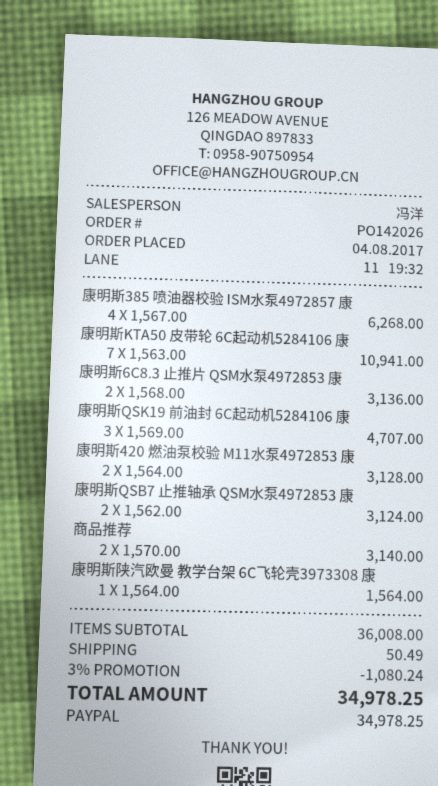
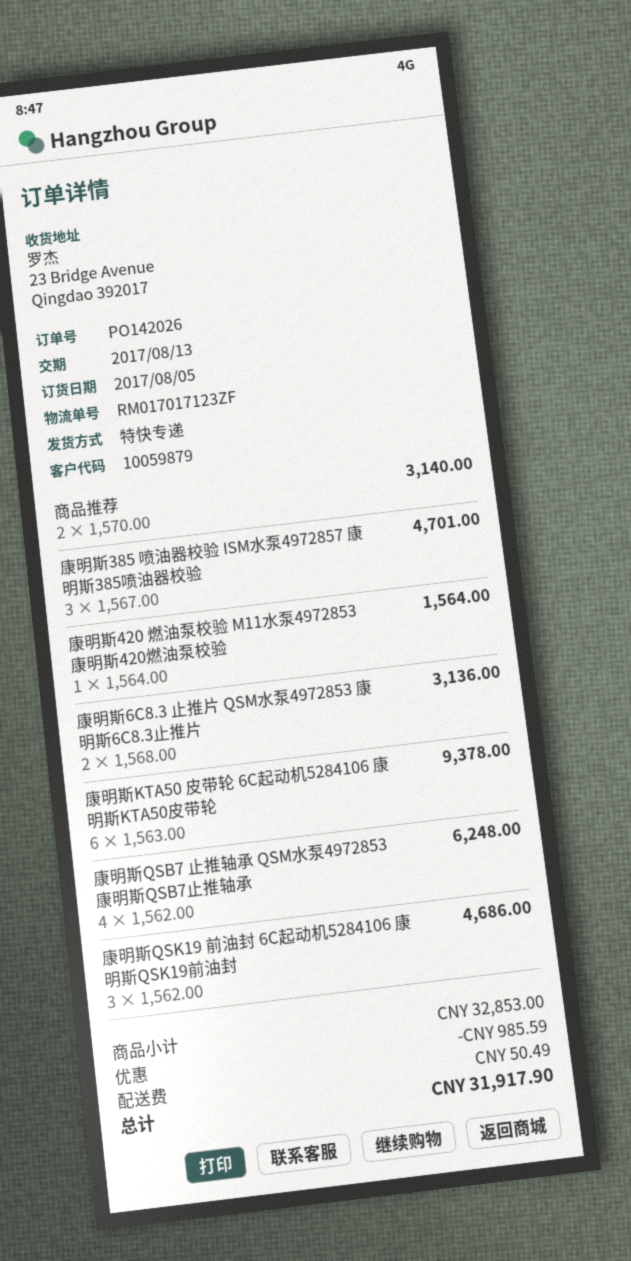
order date: 2017-08-04 -> 2017-08-05
康明斯385 喷油器校验 ISM水泵4972857 康: 4 x 1567.00 = 6268.00 -> 3 x 1567.00 = 4701.00
康明斯KTA50 皮带轮 6C起动机5284106 康: 7 x 1563.00 = 10941.00 -> 6 x 1563.00 = 9378.00
康明斯QSK19 前油封 6C起动机5284106 康: 3 x 1569.00 = 4707.00 -> 3 x 1562.00 = 4686.00
康明斯420 燃油泵校验 M11水泵4972853 康: 2 x 1564.00 = 3128.00 -> 1 x 1564.00 = 1564.00
康明斯QSB7 止推轴承 QSM水泵4972853 康: 2 x 1562.00 = 3124.00 -> 4 x 1562.00 = 6248.00
康明斯陕汽欧曼 教学台架 6C飞轮壳3973308 康: 1 x 1564.00 = 1564.00 -> none
subtotal: 36008.00 -> 32853.00
discount: 1080.24 -> 985.59
total: 34978.25 -> 31917.90

